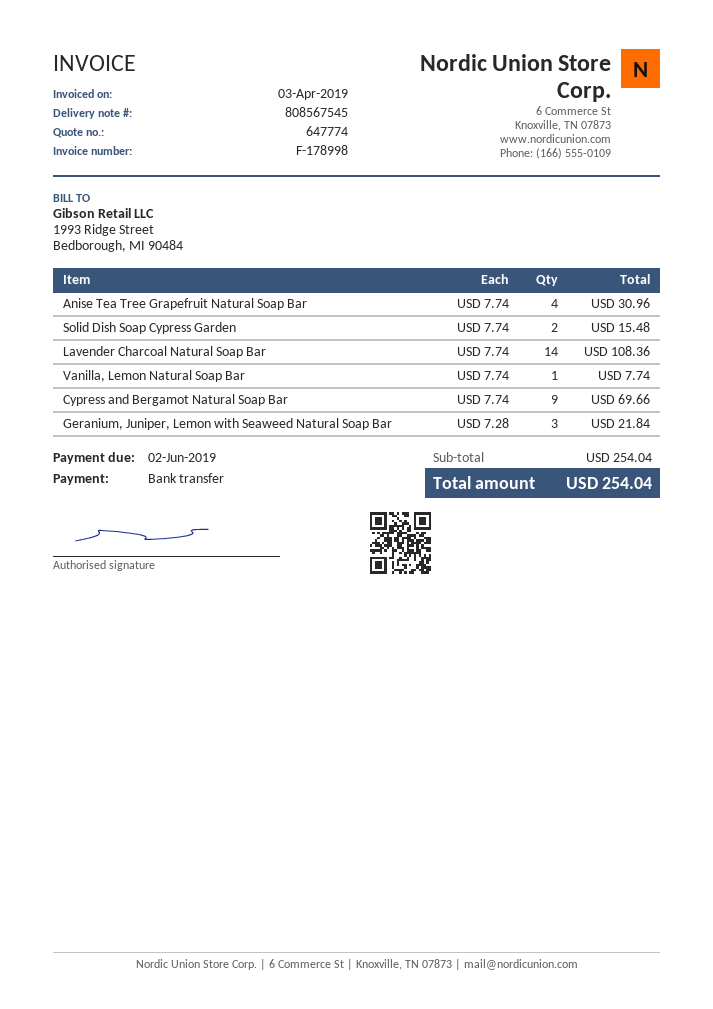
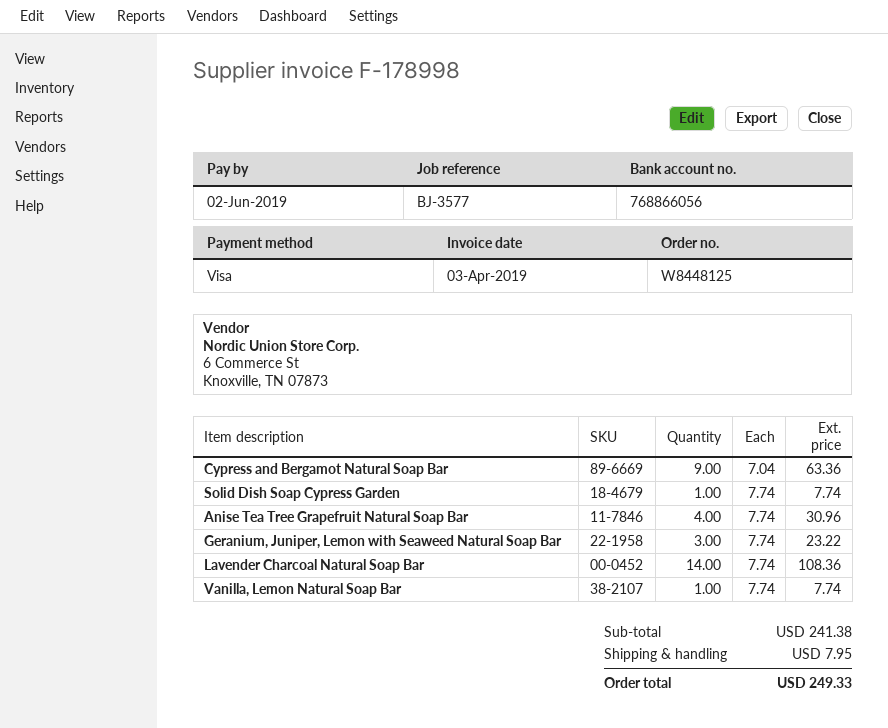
payment method: bank transfer -> Visa
Solid Dish Soap Cypress Garden: 2 x 7.74 = 15.48 -> 1 x 7.74 = 7.74
Cypress and Bergamot Natural Soap Bar: 9 x 7.74 = 69.66 -> 9 x 7.04 = 63.36
Geranium, Juniper, Lemon with Seaweed Natural Soap Bar: 3 x 7.28 = 21.84 -> 3 x 7.74 = 23.22
subtotal: 254.04 -> 241.38
shipping: none -> 7.95
total: 254.04 -> 249.33

